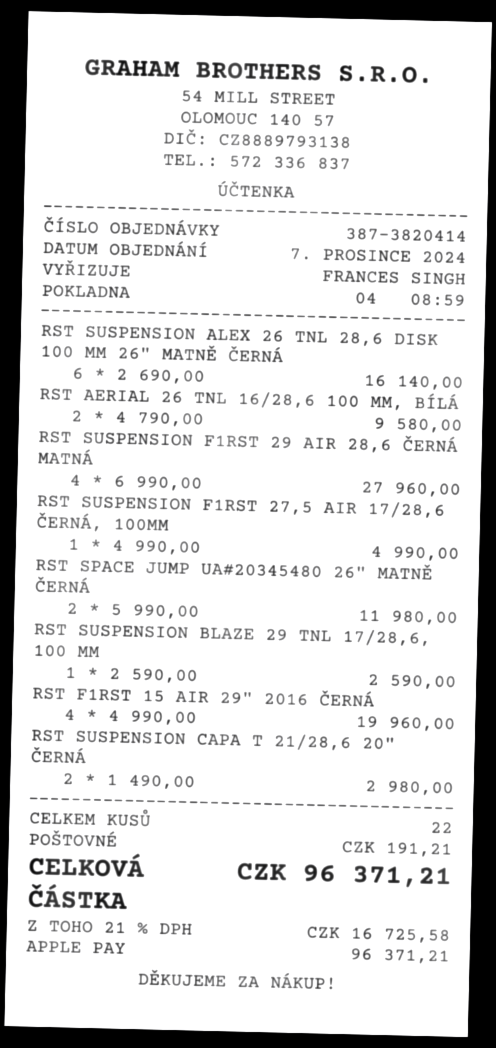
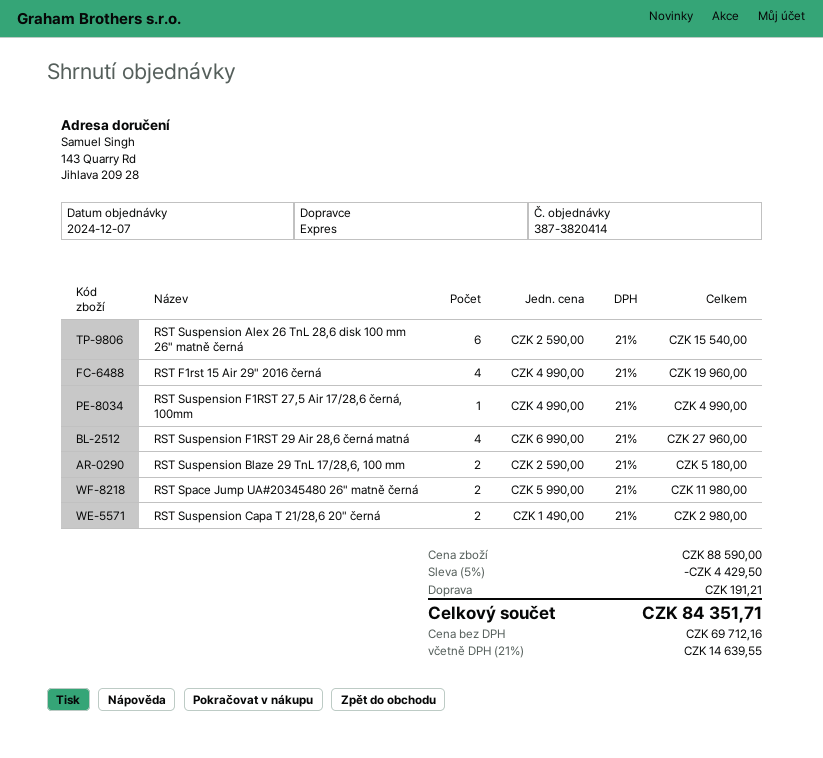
RST SUSPENSION ALEX 26 TNL 28,6 DISK 100 MM 26" MATNĚ ČERNÁ: 6 x 2690.00 = 16140.00 -> 6 x 2590.00 = 15540.00
RST AERIAL 26 TNL 16/28,6 100 MM, BÍLÁ: 2 x 4790.00 = 9580.00 -> none
RST SUSPENSION BLAZE 29 TNL 17/28,6, 100 MM: 1 x 2590.00 = 2590.00 -> 2 x 2590.00 = 5180.00
discount: none -> 5% = 4429.50
tax: 21% = 16725.58 -> 21% = 14639.55
total: 96371.21 -> 84351.71

